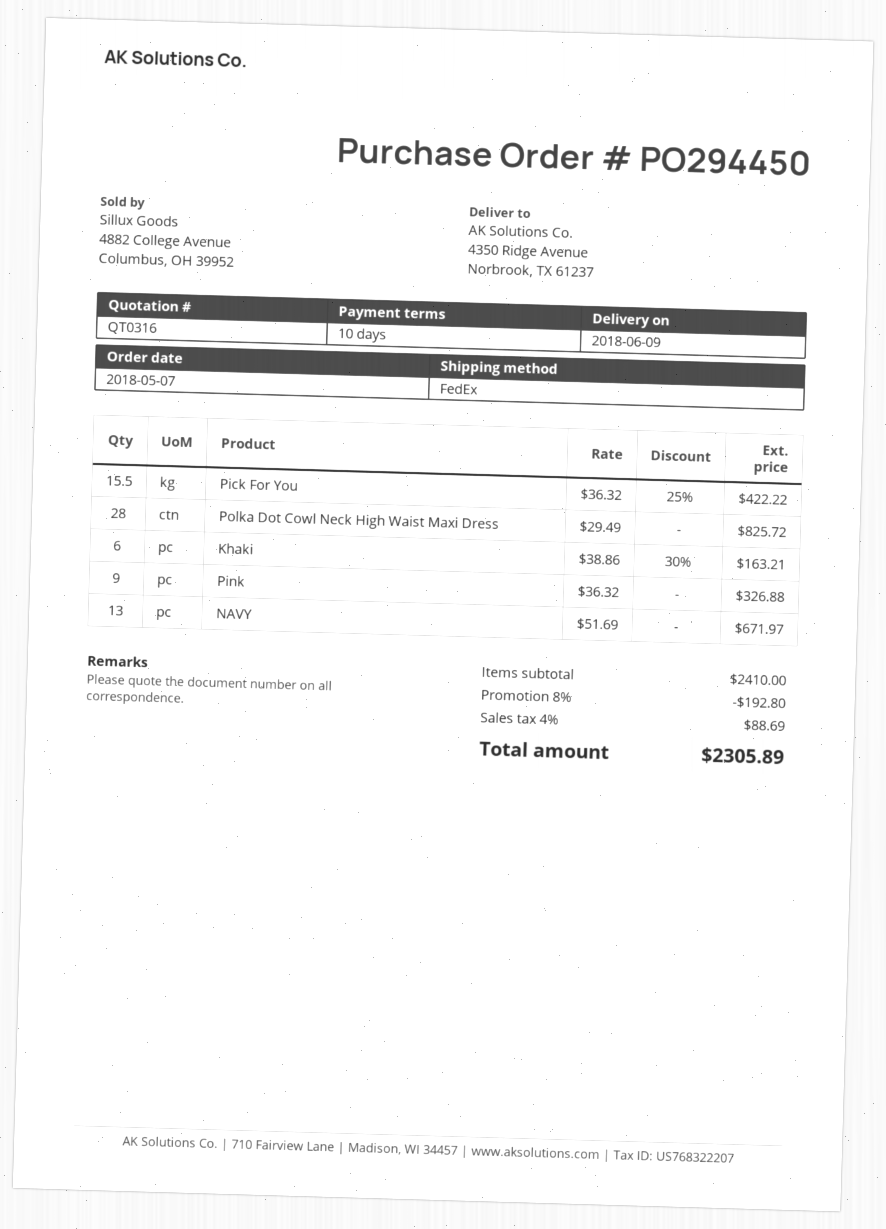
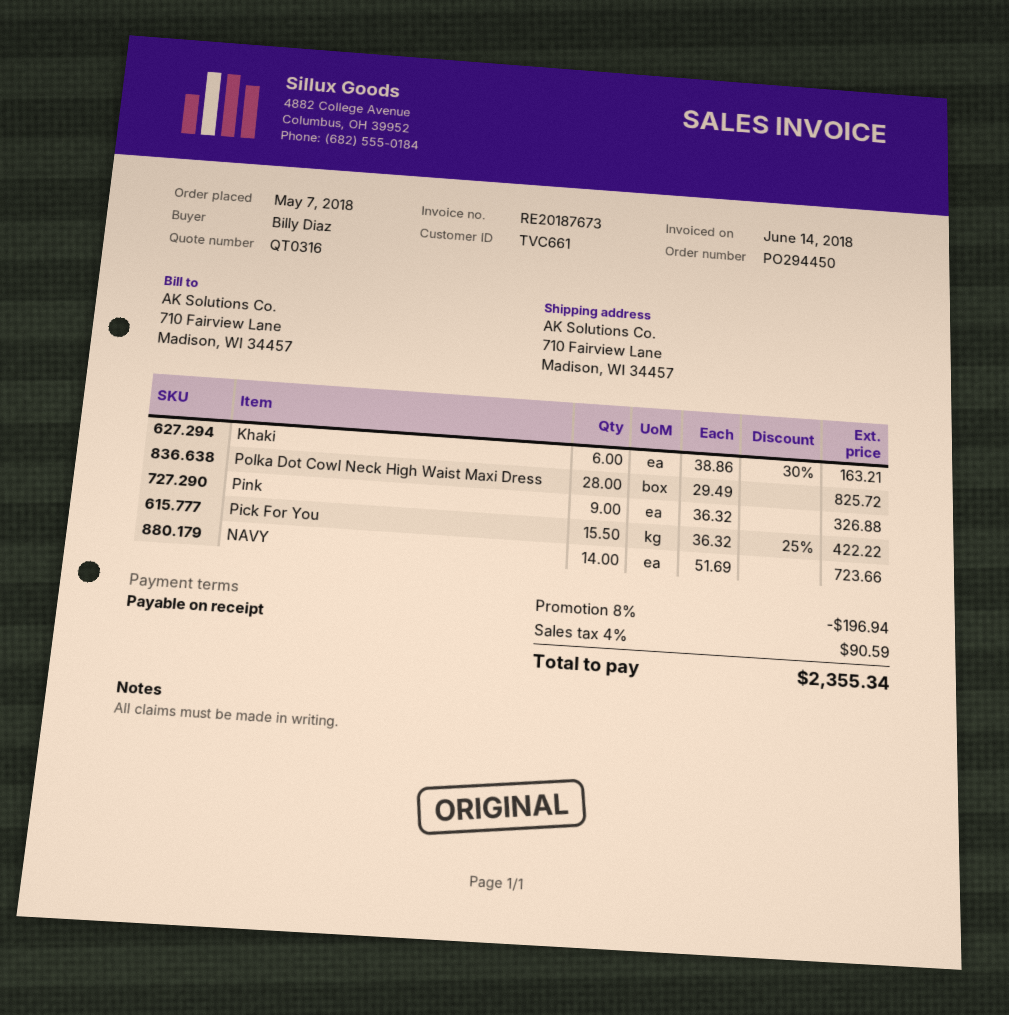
payment terms: 10 days -> on receipt
ship to: 4350 Ridge Avenue, Norbrook, TX 61237 -> 710 Fairview Lane, Madison, WI 34457
NAVY: 13 x 51.69 = 671.97 -> 14 x 51.69 = 723.66
discount: 8% = 192.80 -> 8% = 196.94
tax: 4% = 88.69 -> 4% = 90.59
total: 2305.89 -> 2355.34

